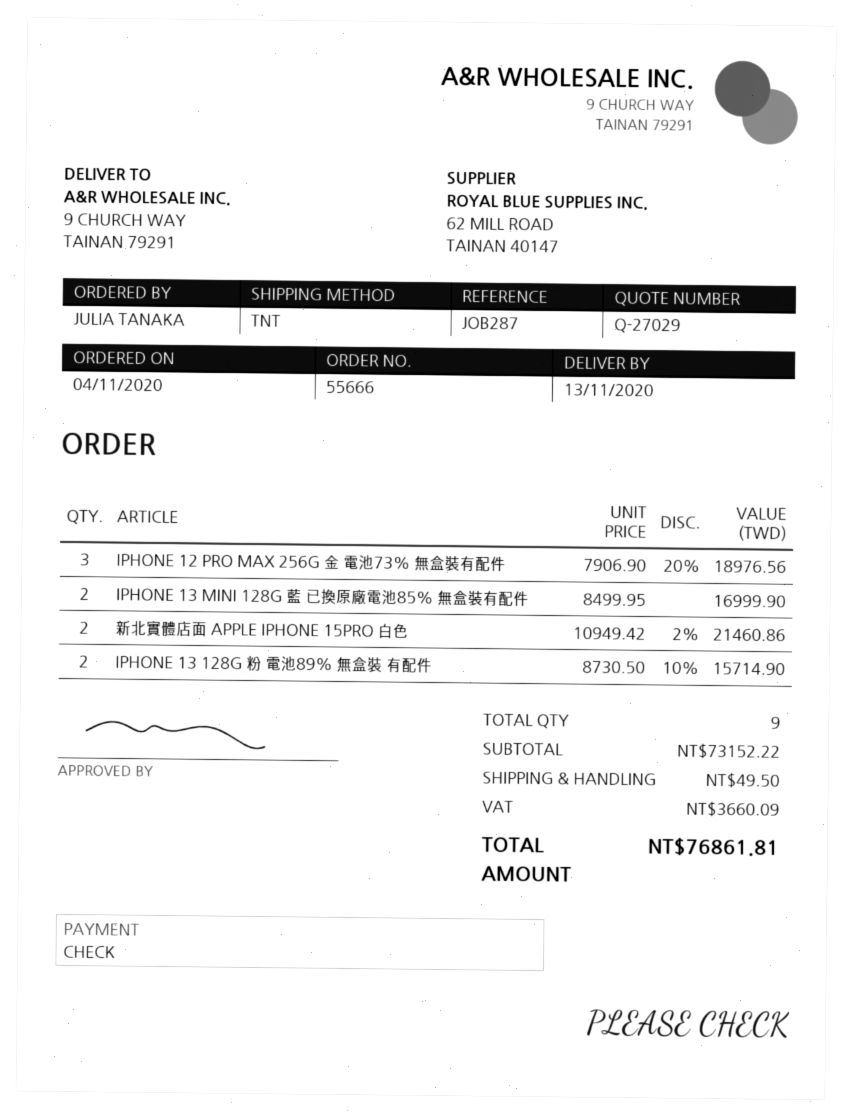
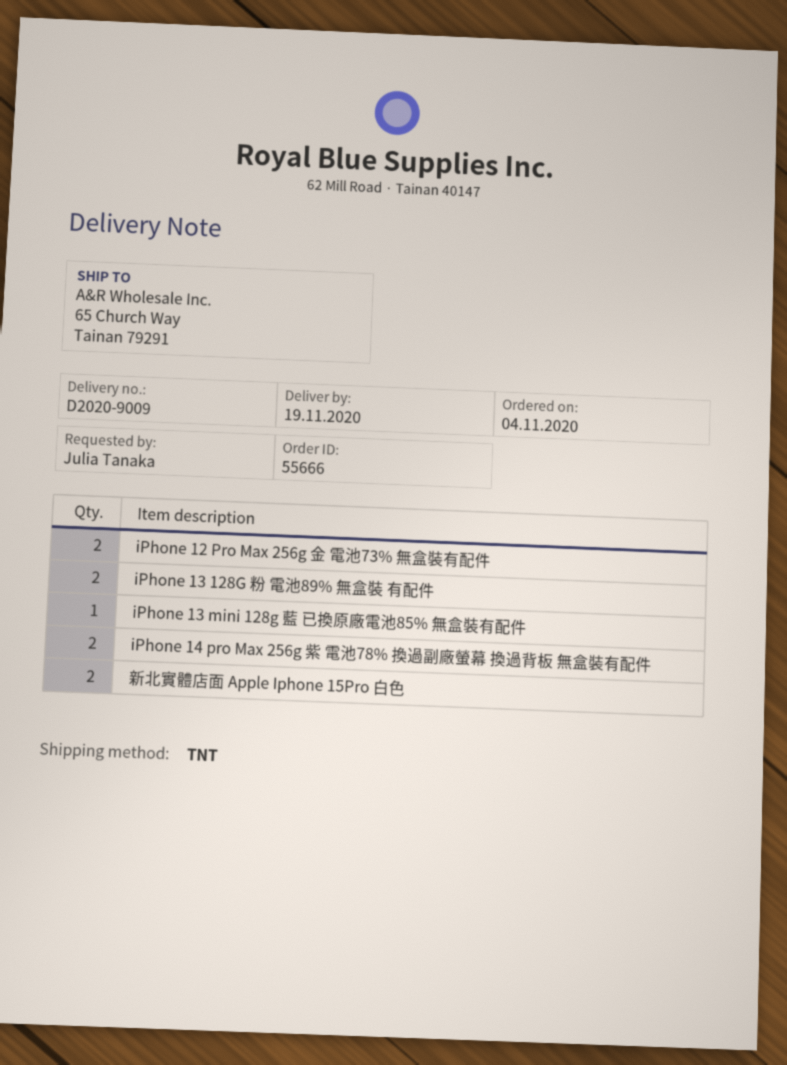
delivery date: 2020-11-13 -> 2020-11-19
ship to: 9 CHURCH WAY, TAINAN 79291 -> 65 Church Way, Tainan 79291
IPHONE 12 PRO MAX 256G 金 電池73% 無盒裝有配件: 3 -> 2
IPHONE 13 MINI 128G 藍 已換原廠電池85% 無盒裝有配件: 2 -> 1
iPhone 14 pro Max 256g 紫 電池78% 換過副廠螢幕 換過背板 無盒裝有配件: none -> 2

